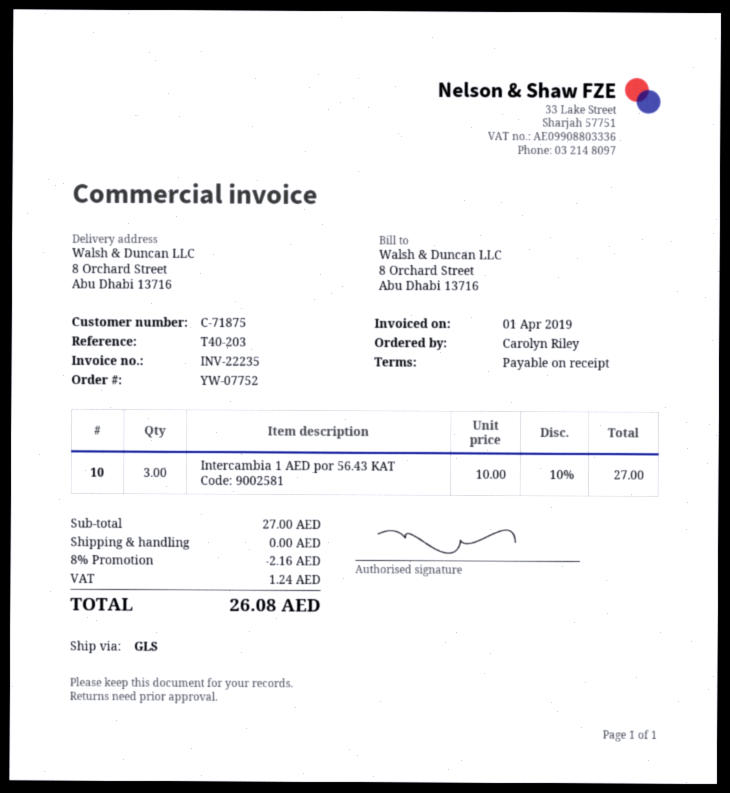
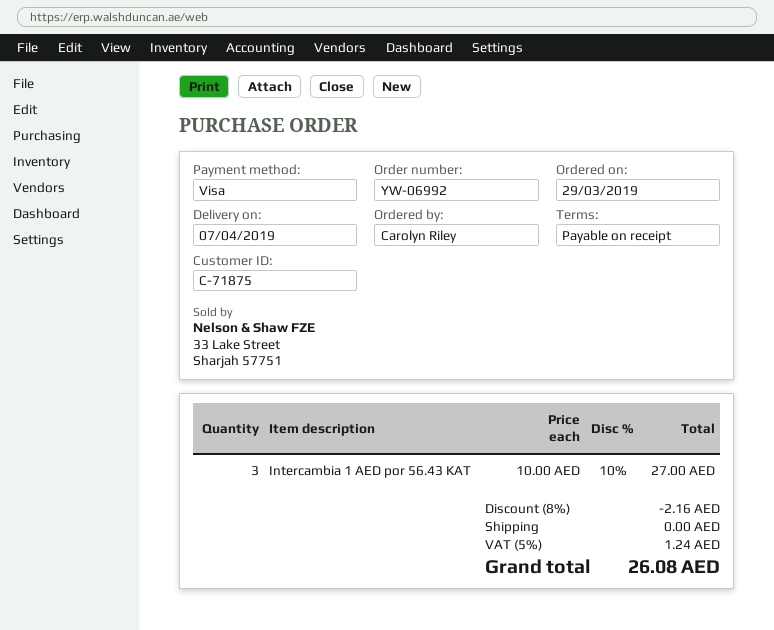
order number: YW-07752 -> YW-06992

